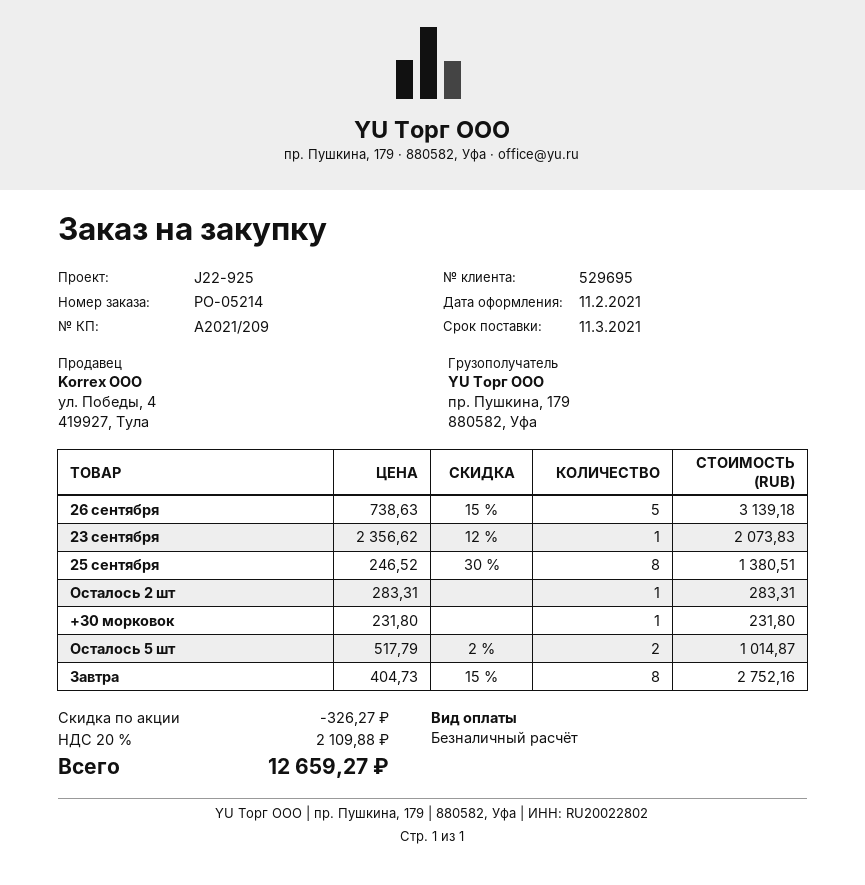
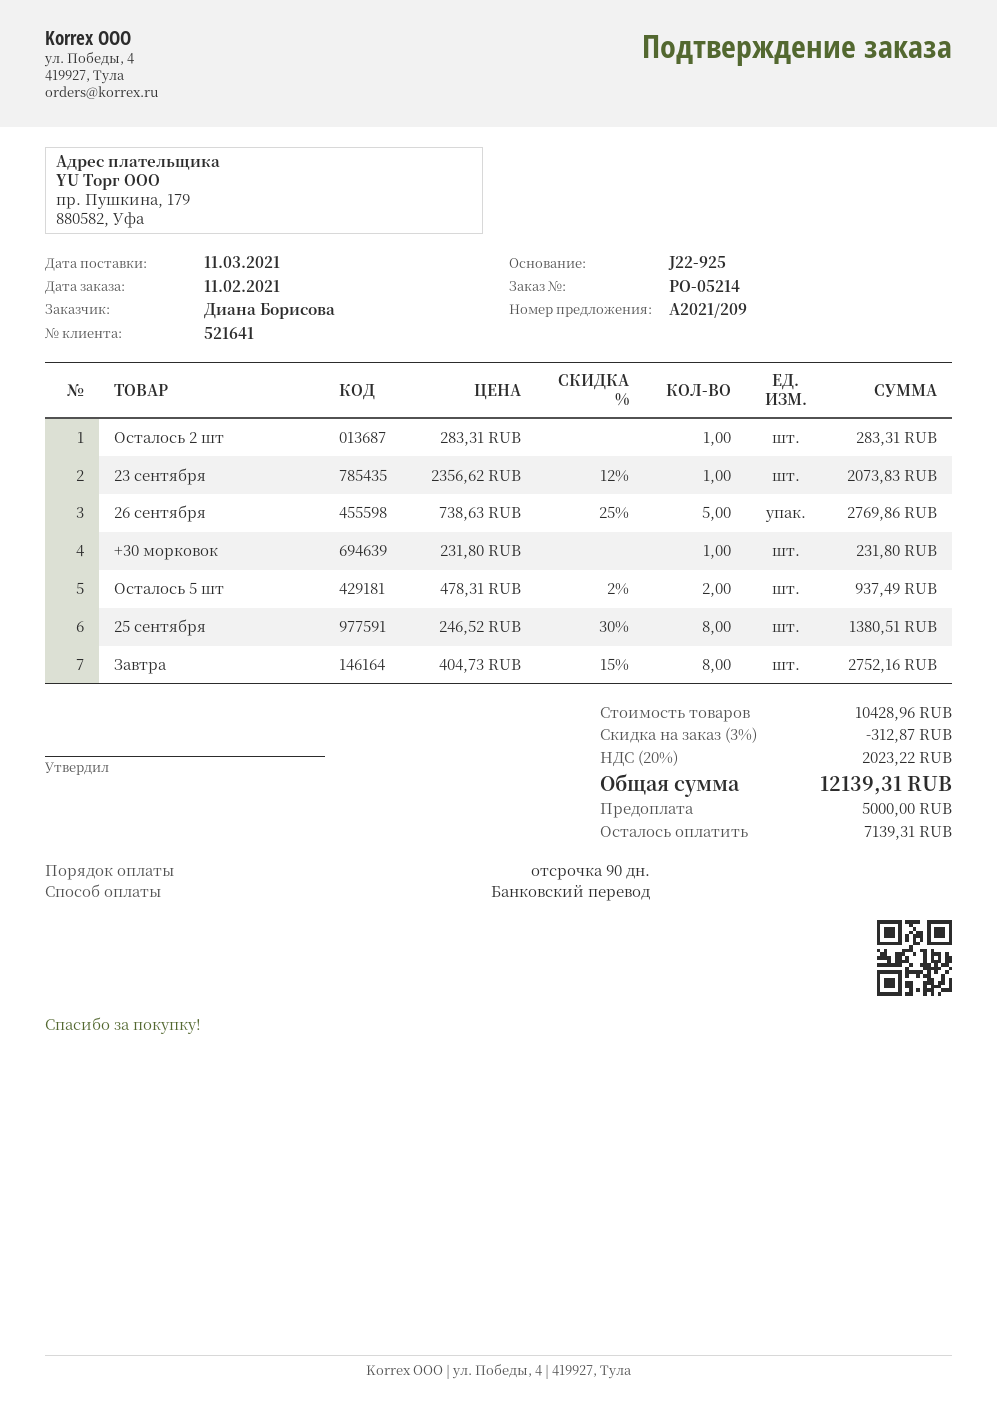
customer number: 529695 -> 521641
26 сентября: 5 x 738.63 - 15% = 3139.18 -> 5 x 738.63 - 25% = 2769.86
Осталось 5 шт: 2 x 517.79 - 2% = 1014.87 -> 2 x 478.31 - 2% = 937.49
discount: 326.27 -> 312.87
tax: 20% = 2109.88 -> 20% = 2023.22
total: 12659.27 -> 12139.31

